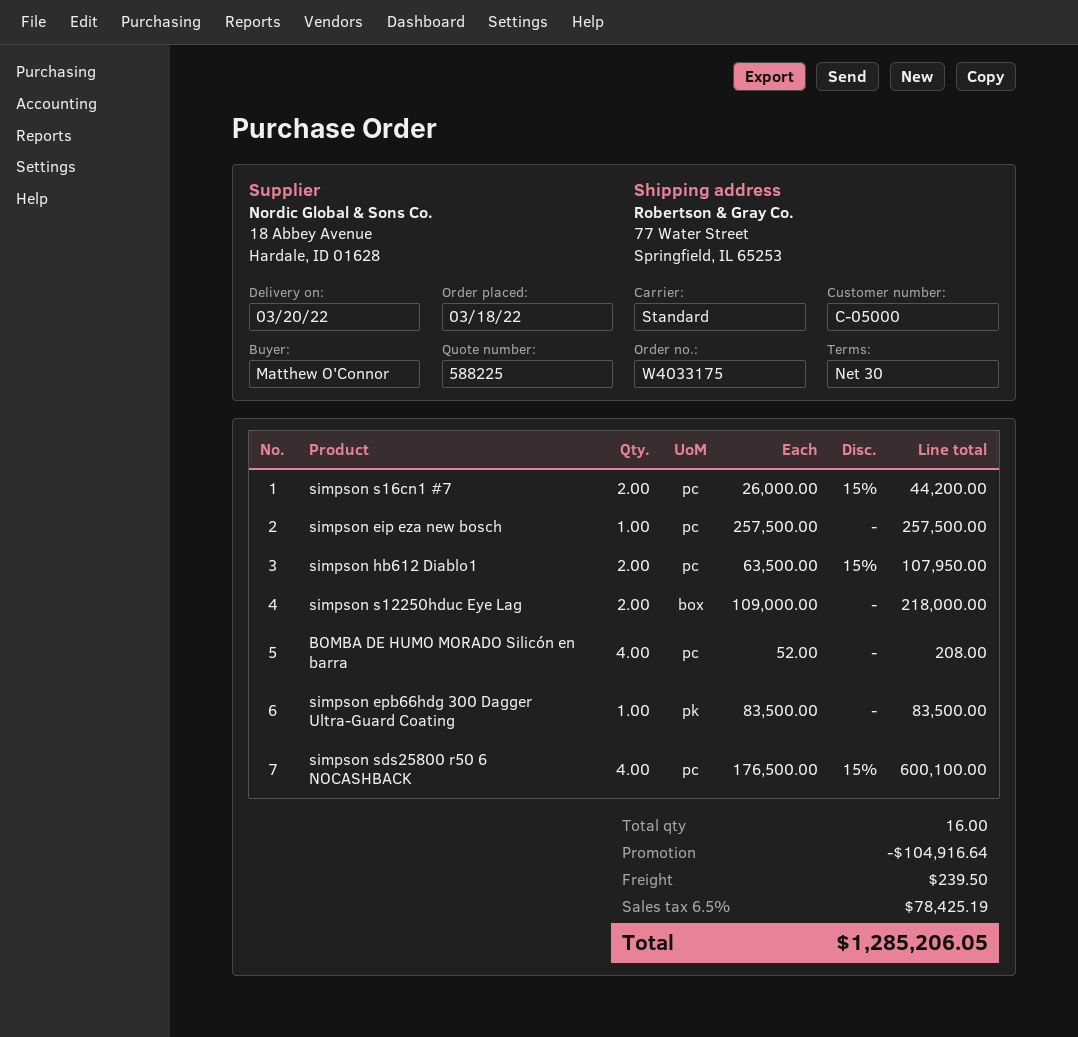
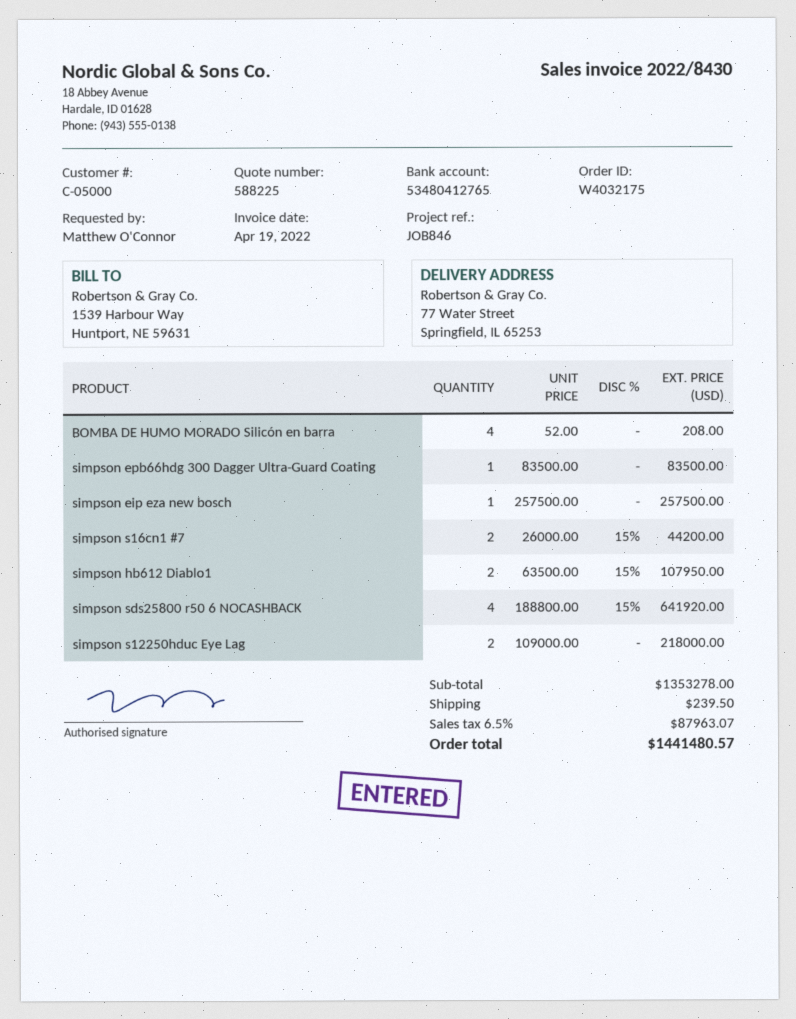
order number: W4033175 -> W4032175
simpson sds25800 r50 6 NOCASHBACK: 4 x 176500.00 - 15% = 600100.00 -> 4 x 188800.00 - 15% = 641920.00
discount: 104916.64 -> none
tax: 6.5% = 78425.19 -> 6.5% = 87963.07
total: 1285206.05 -> 1441480.57

